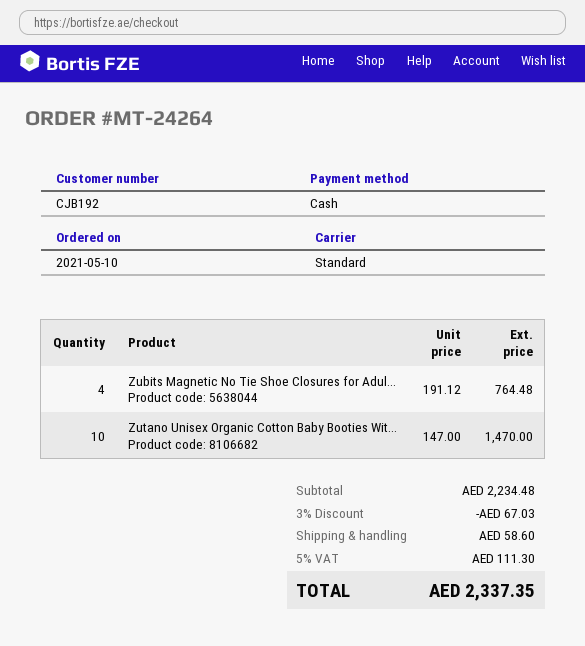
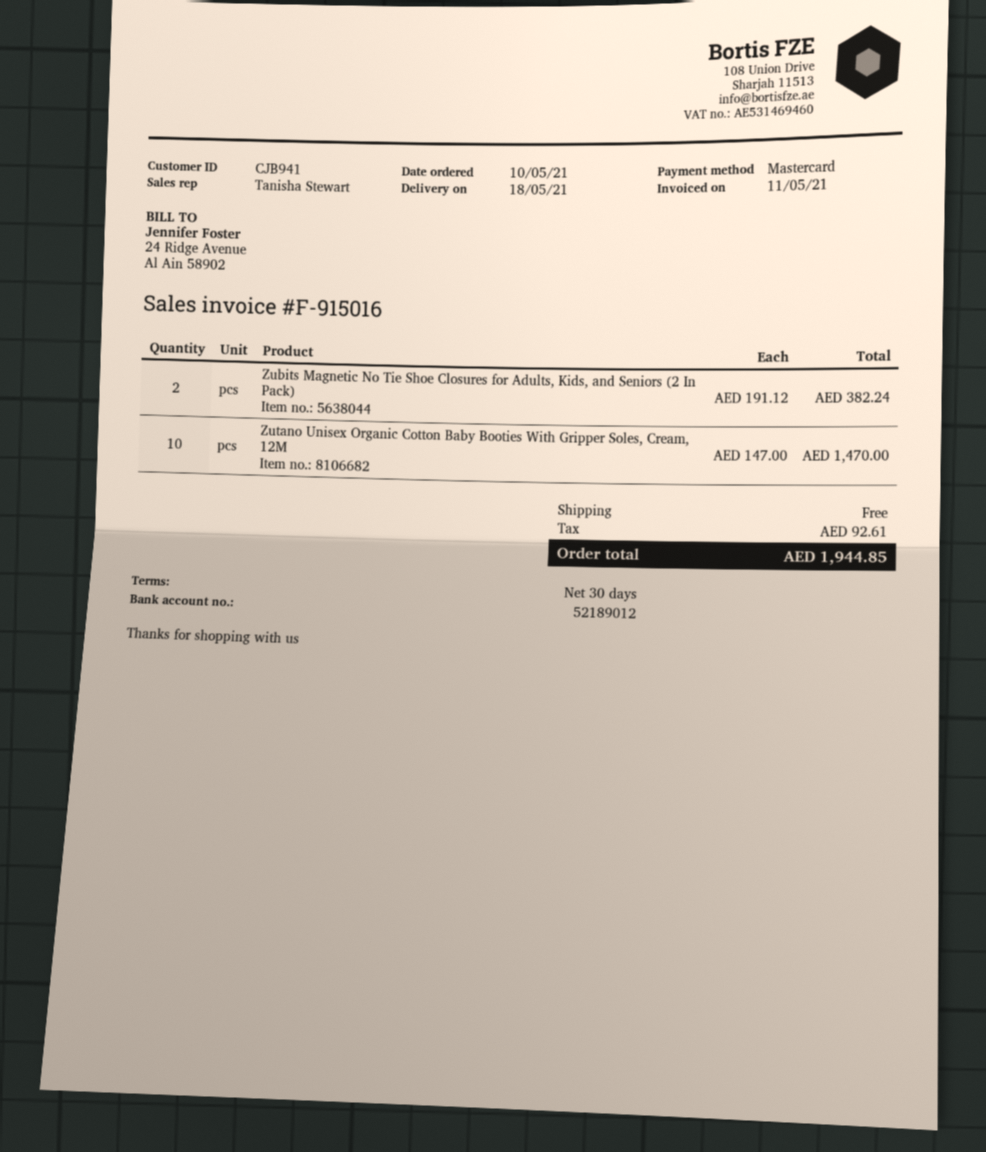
customer number: CJB192 -> CJB941
payment method: cash -> Mastercard
Zubits Magnetic No Tie Shoe Closures for Adul...: 4 x 191.12 = 764.48 -> 2 x 191.12 = 382.24
discount: 3% = 67.03 -> none
shipping: 58.60 -> 0.00
tax: 111.30 -> 92.61
total: 2337.35 -> 1944.85

